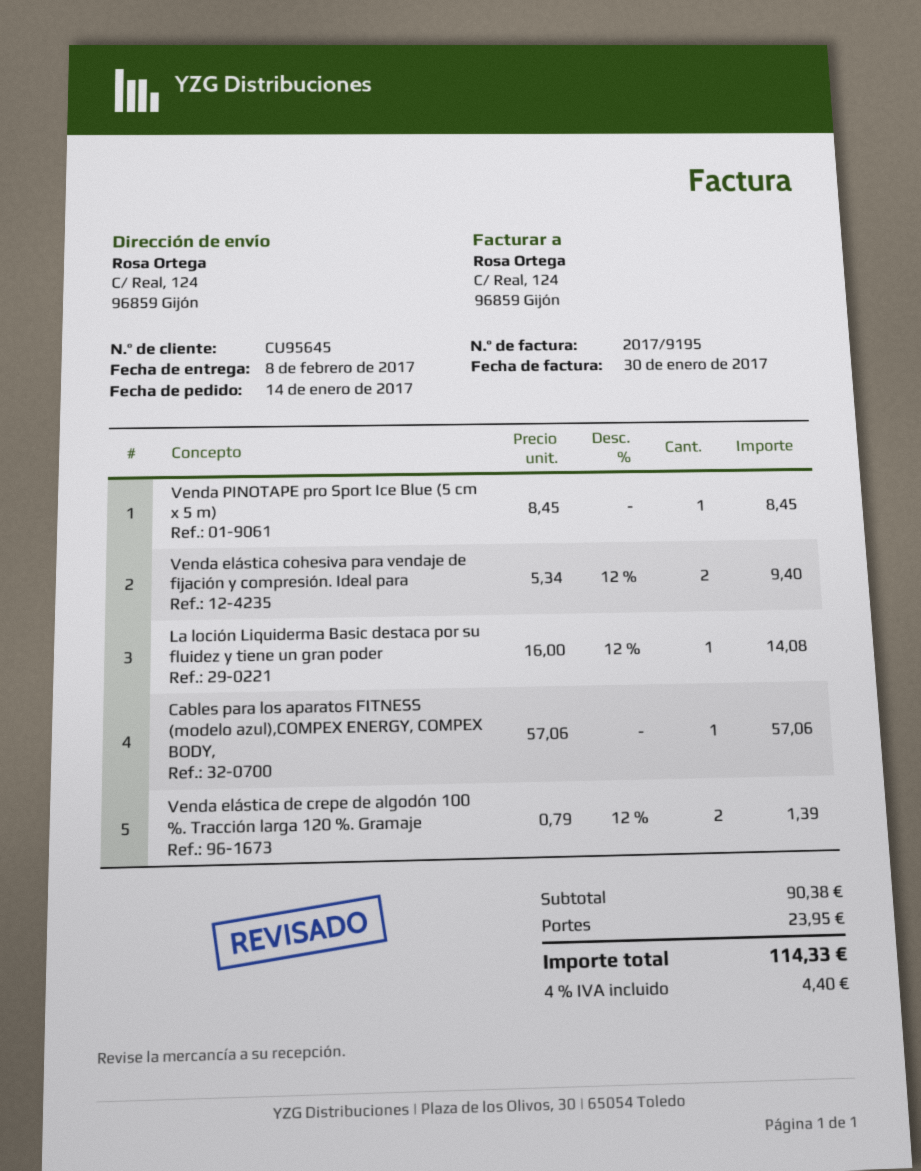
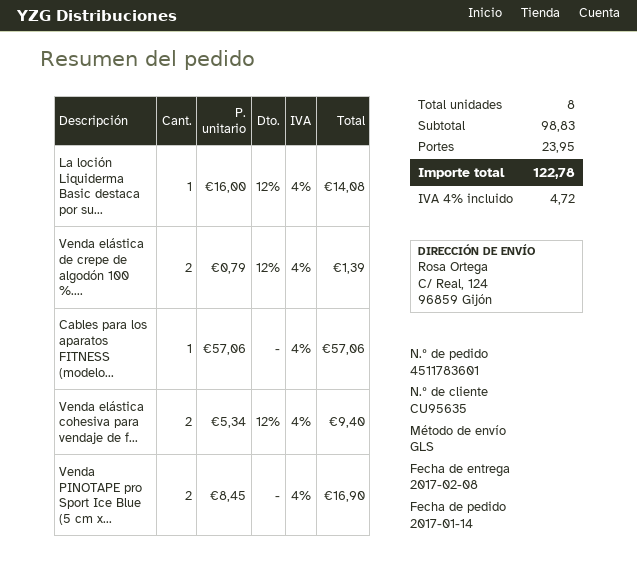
customer number: CU95645 -> CU95635
Venda PINOTAPE pro Sport Ice Blue (5 cm x 5 m): 1 x 8.45 = 8.45 -> 2 x 8.45 = 16.90
subtotal: 90.38 -> 98.83
tax: 4% = 4.40 -> 4% = 4.72
total: 114.33 -> 122.78

